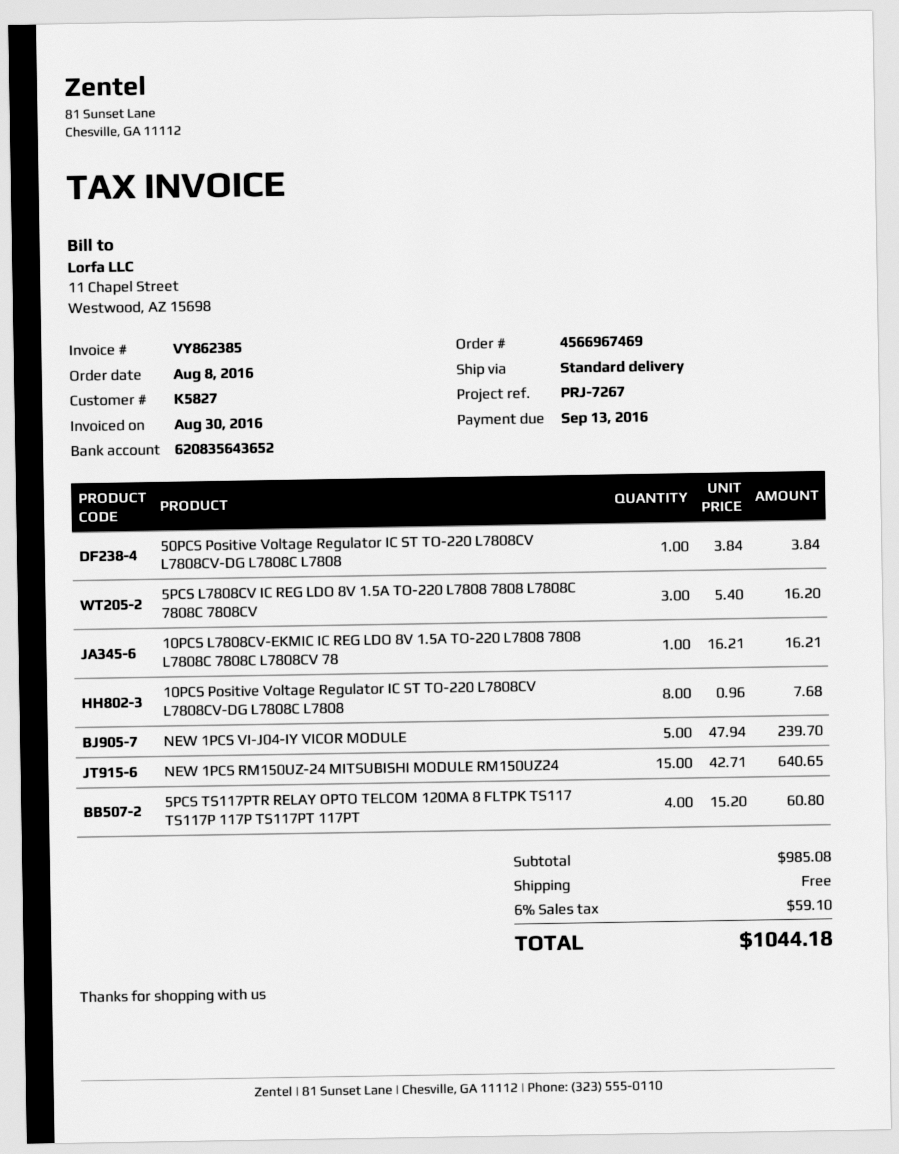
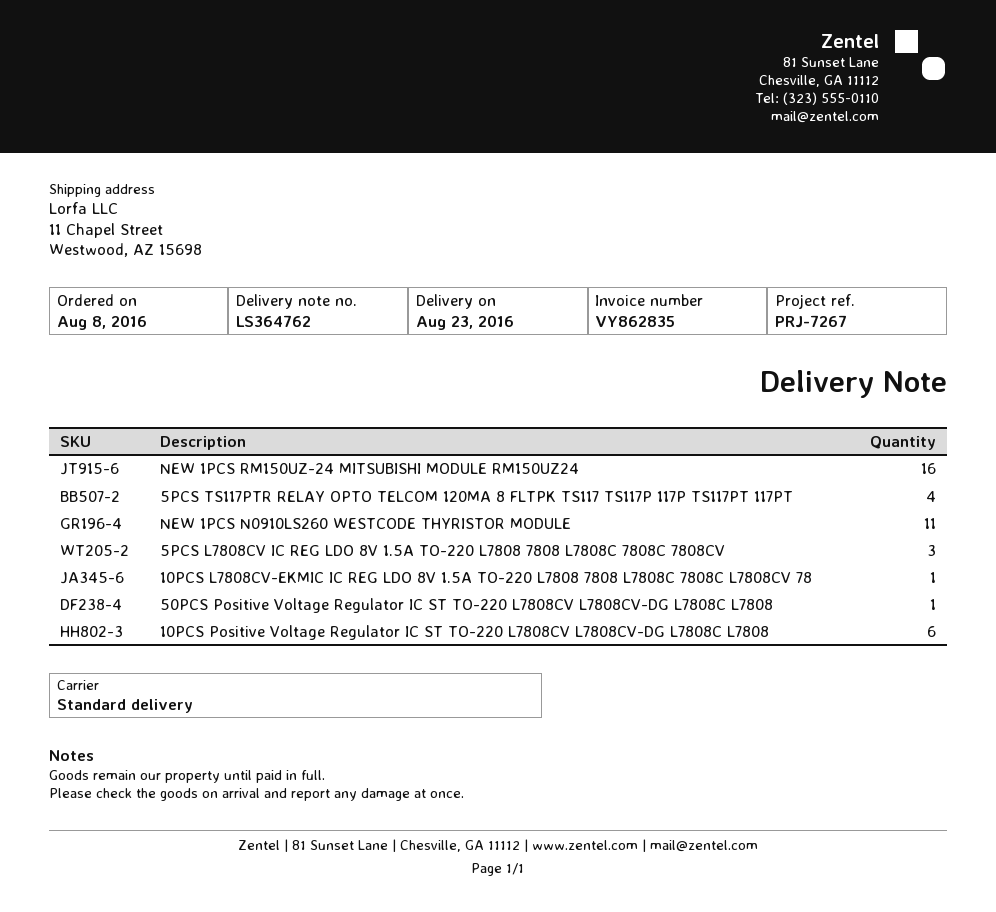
invoice number: VY862385 -> VY862835
10PCS Positive Voltage Regulator IC ST TO-220 L7808CV L7808CV-DG L7808C L7808: 8 -> 6
NEW 1PCS VI-J04-IY VICOR MODULE: 5 -> none
NEW 1PCS RM150UZ-24 MITSUBISHI MODULE RM150UZ24: 15 -> 16
NEW 1PCS N0910LS260 WESTCODE THYRISTOR MODULE: none -> 11

